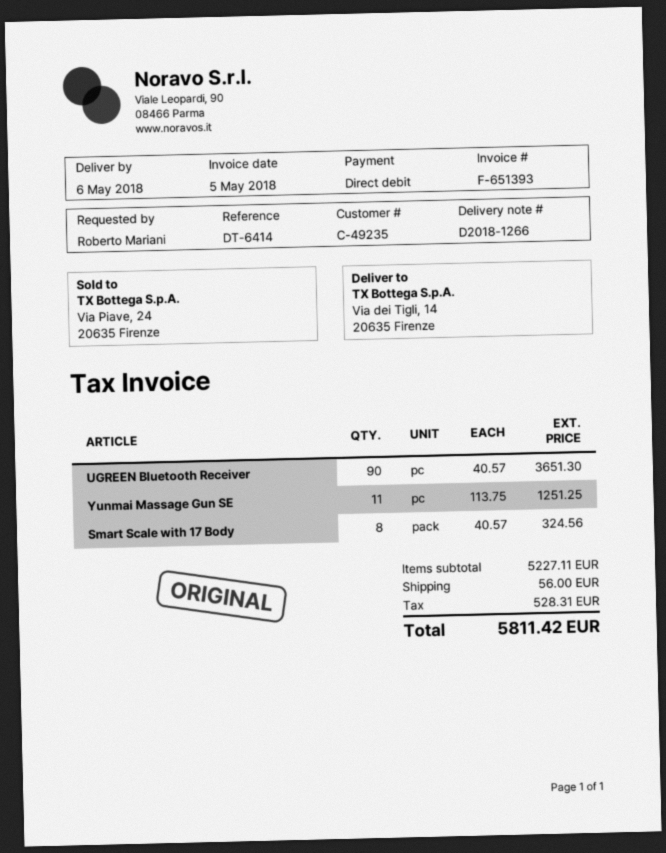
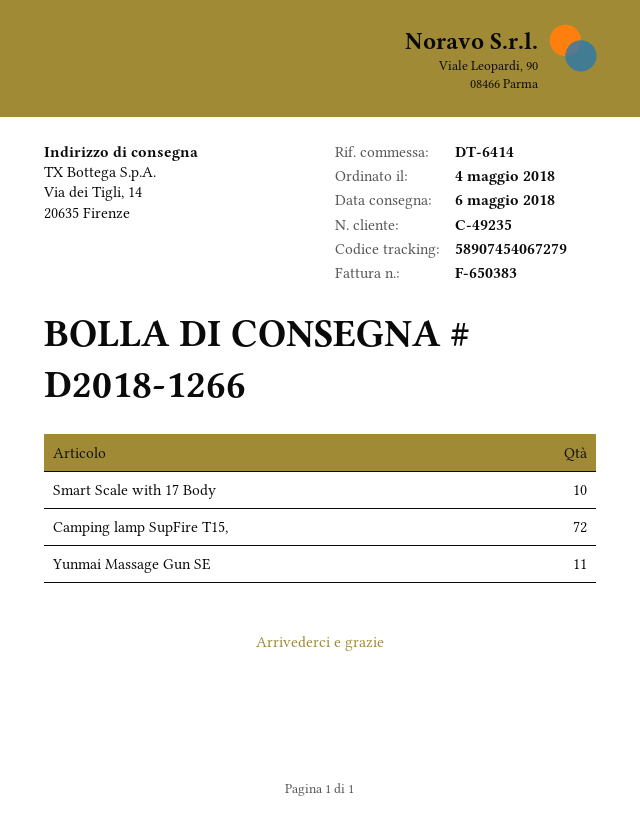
invoice number: F-651393 -> F-650383
UGREEN Bluetooth Receiver: 90 -> none
Smart Scale with 17 Body: 8 -> 10
Camping lamp SupFire T15,: none -> 72

